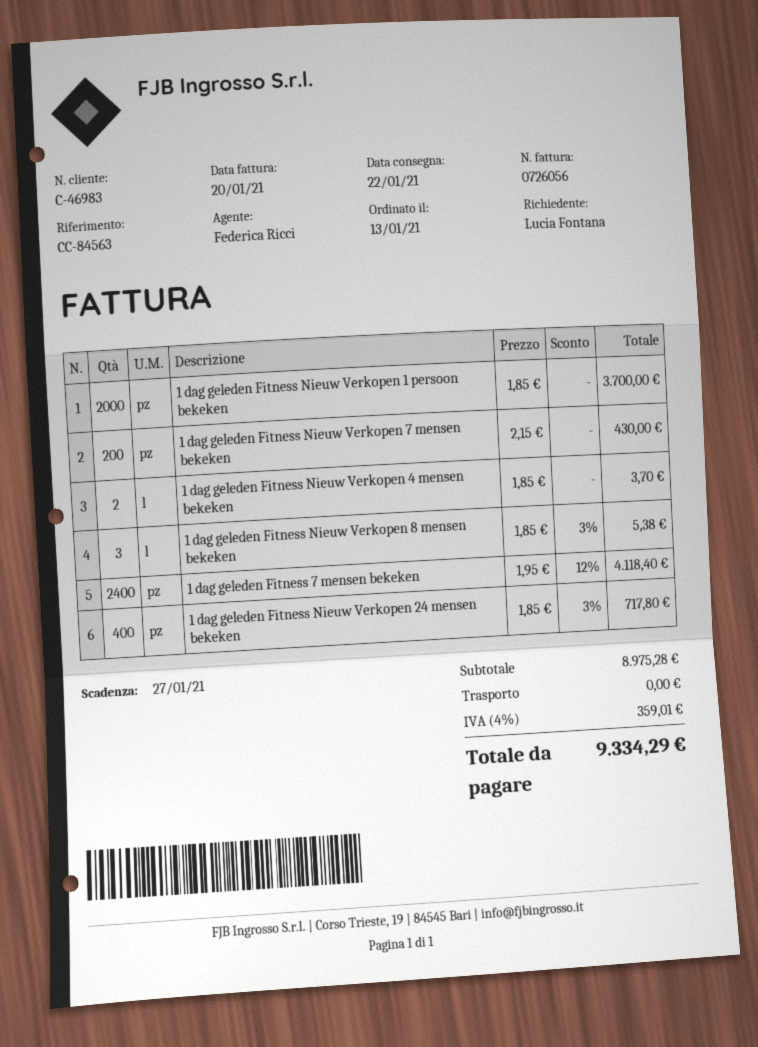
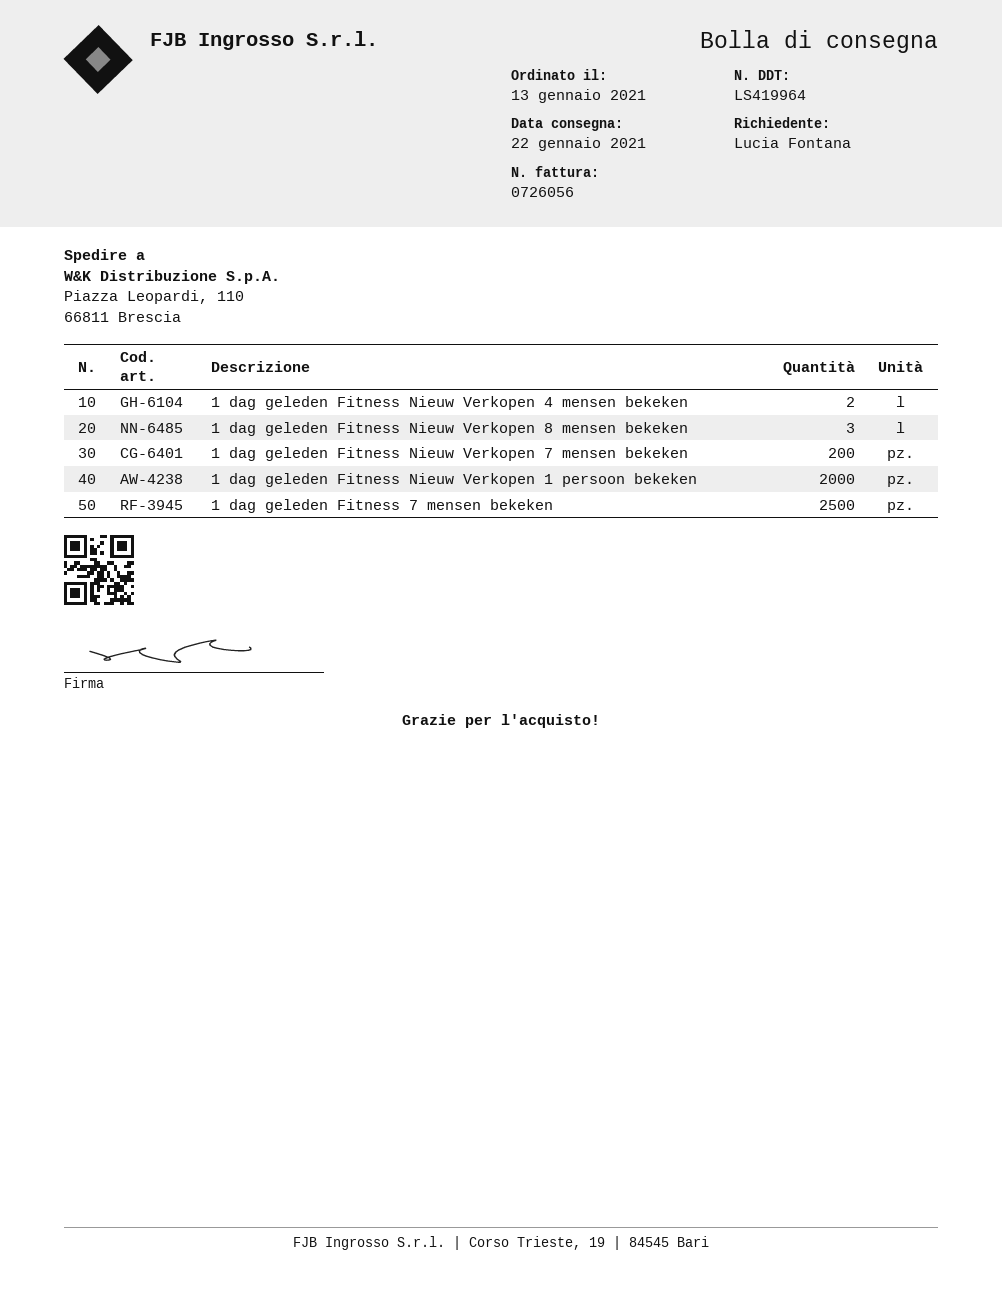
1 dag geleden Fitness 7 mensen bekeken: 2400 -> 2500
1 dag geleden Fitness Nieuw Verkopen 24 mensen bekeken: 400 -> none

